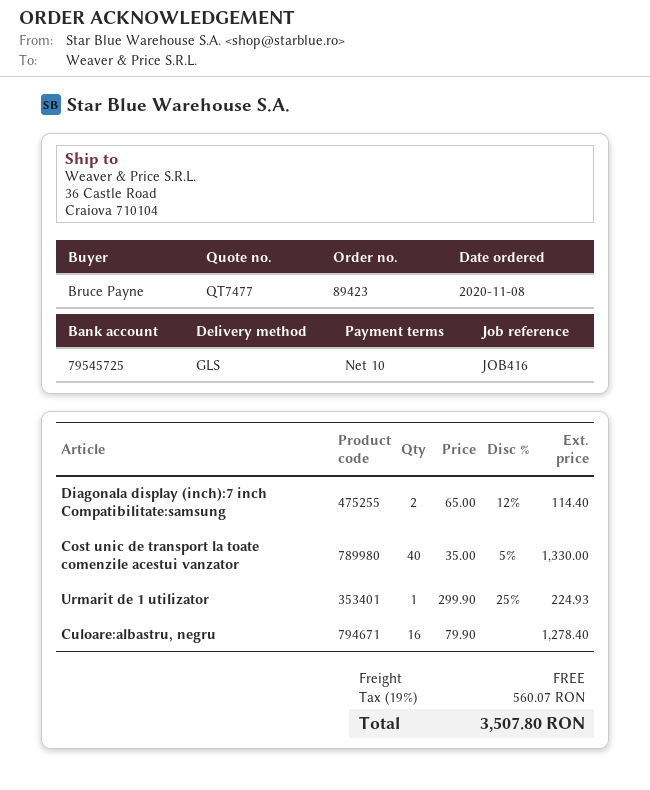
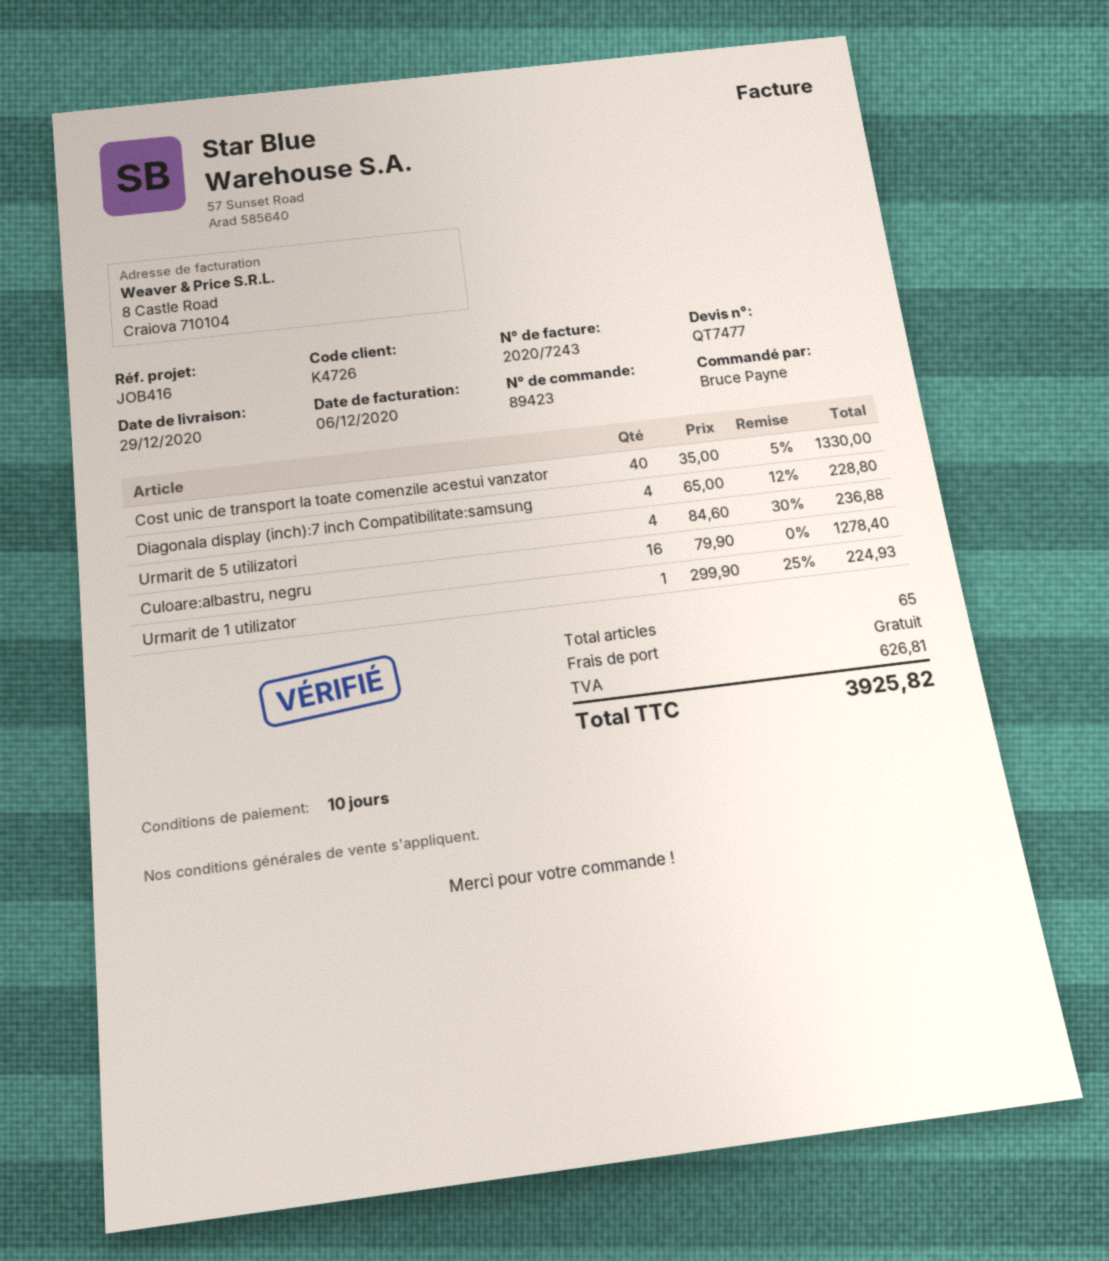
Diagonala display (inch):7 inch Compatibilitate:samsung: 2 x 65.00 - 12% = 114.40 -> 4 x 65.00 - 12% = 228.80
Urmarit de 5 utilizatori: none -> 4 x 84.60 - 30% = 236.88
tax: 560.07 -> 626.81
total: 3507.80 -> 3925.82

